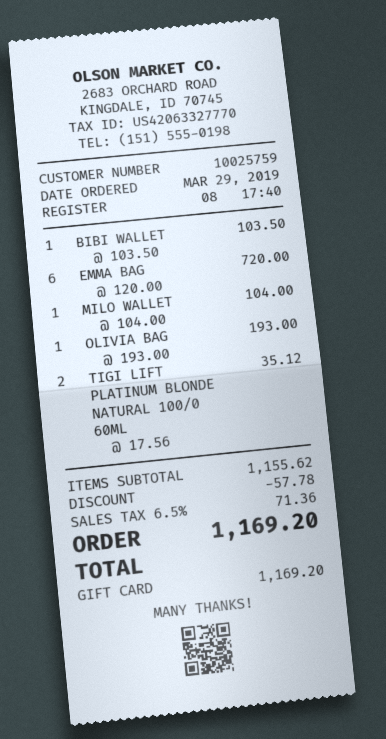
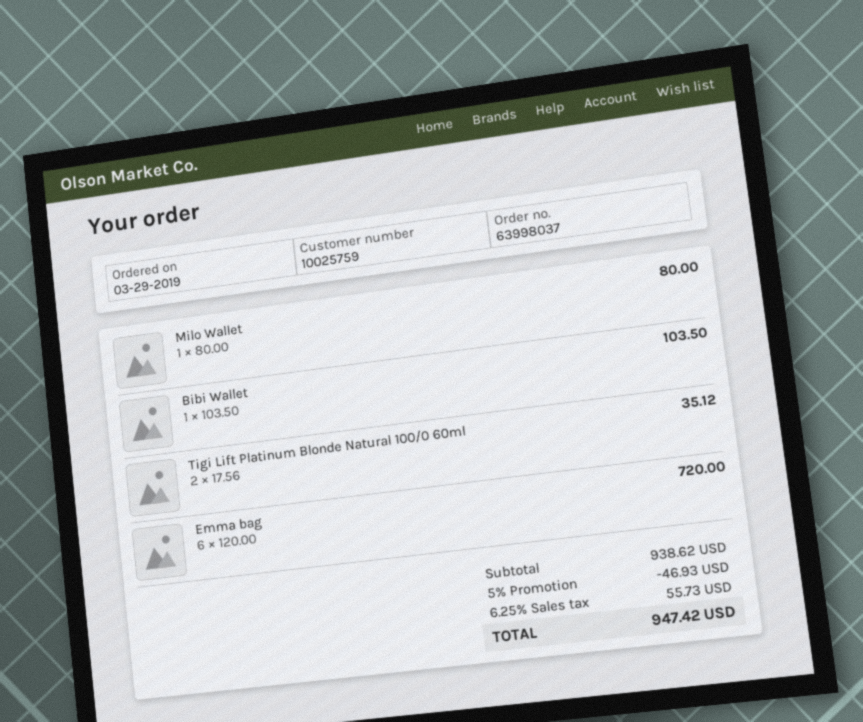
MILO WALLET: 1 x 104.00 = 104.00 -> 1 x 80.00 = 80.00
OLIVIA BAG: 1 x 193.00 = 193.00 -> none
subtotal: 1155.62 -> 938.62
discount: 57.78 -> 46.93
tax: 6.5% = 71.36 -> 6.25% = 55.73
total: 1169.20 -> 947.42

